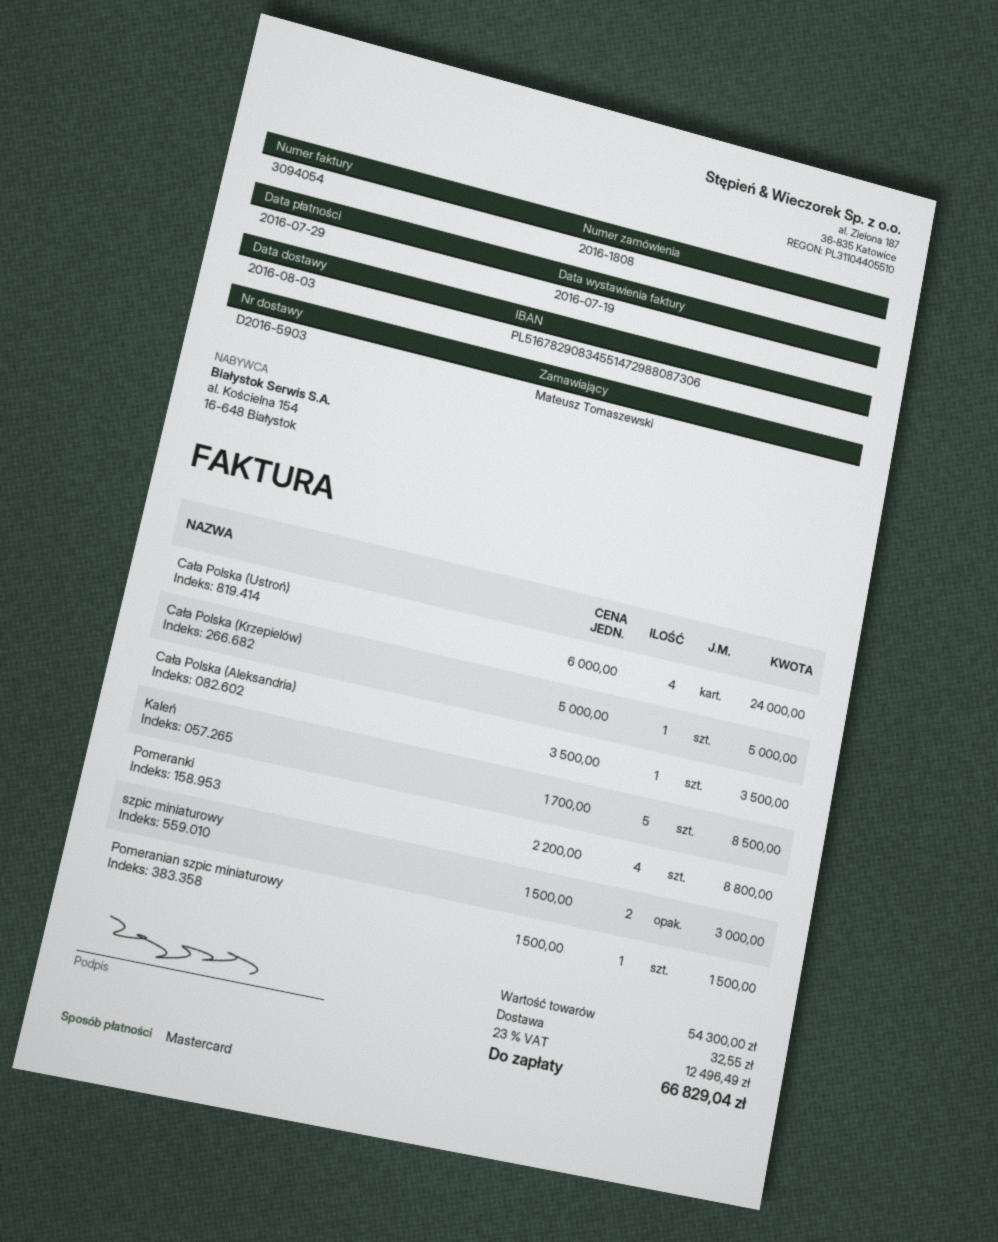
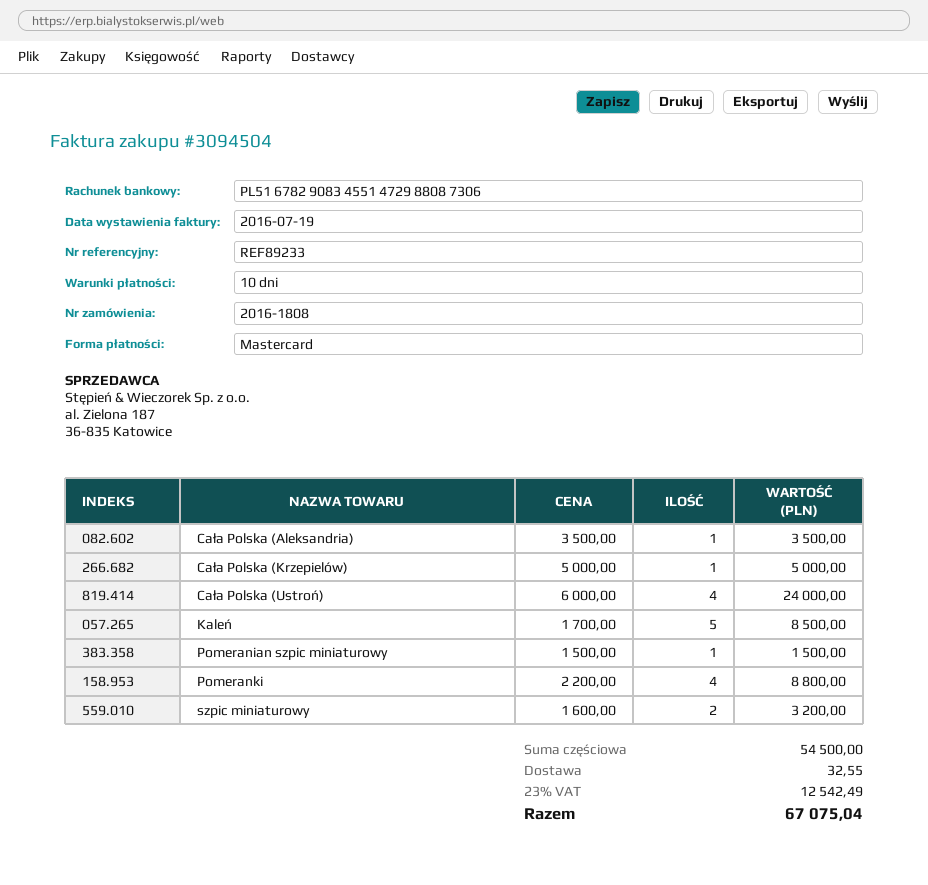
invoice number: 3094054 -> 3094504
szpic miniaturowy: 2 x 1500.00 = 3000.00 -> 2 x 1600.00 = 3200.00
subtotal: 54300.00 -> 54500.00
tax: 23% = 12496.49 -> 23% = 12542.49
total: 66829.04 -> 67075.04

